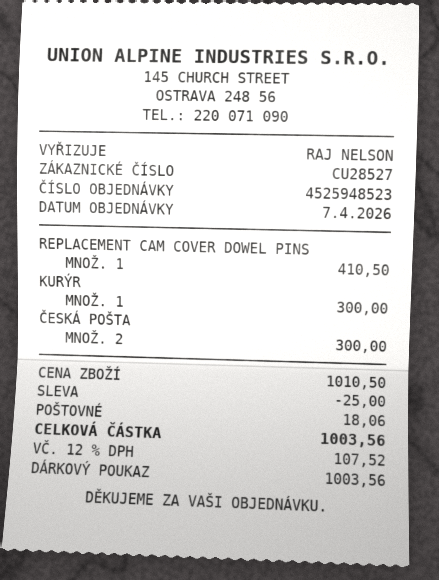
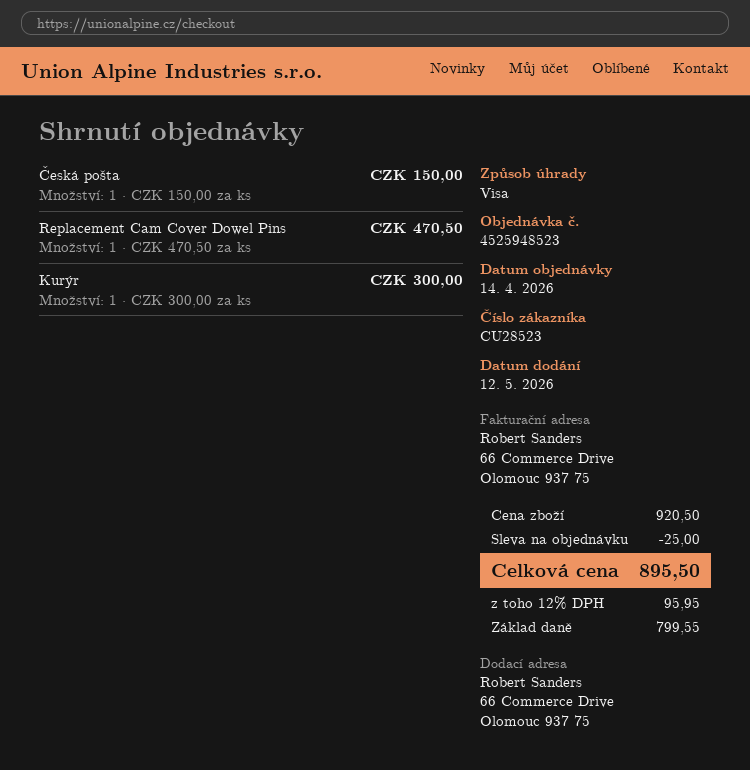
order date: 2026-04-07 -> 2026-04-14
customer number: CU28527 -> CU28523
payment method: gift card -> Visa
REPLACEMENT CAM COVER DOWEL PINS: 1 for 410.50 -> 1 for 470.50
ČESKÁ POŠTA: 2 for 300.00 -> 1 for 150.00
subtotal: 1010.50 -> 920.50
shipping: 18.06 -> none
tax: 12% = 107.52 -> 12% = 95.95
total: 1003.56 -> 895.50

